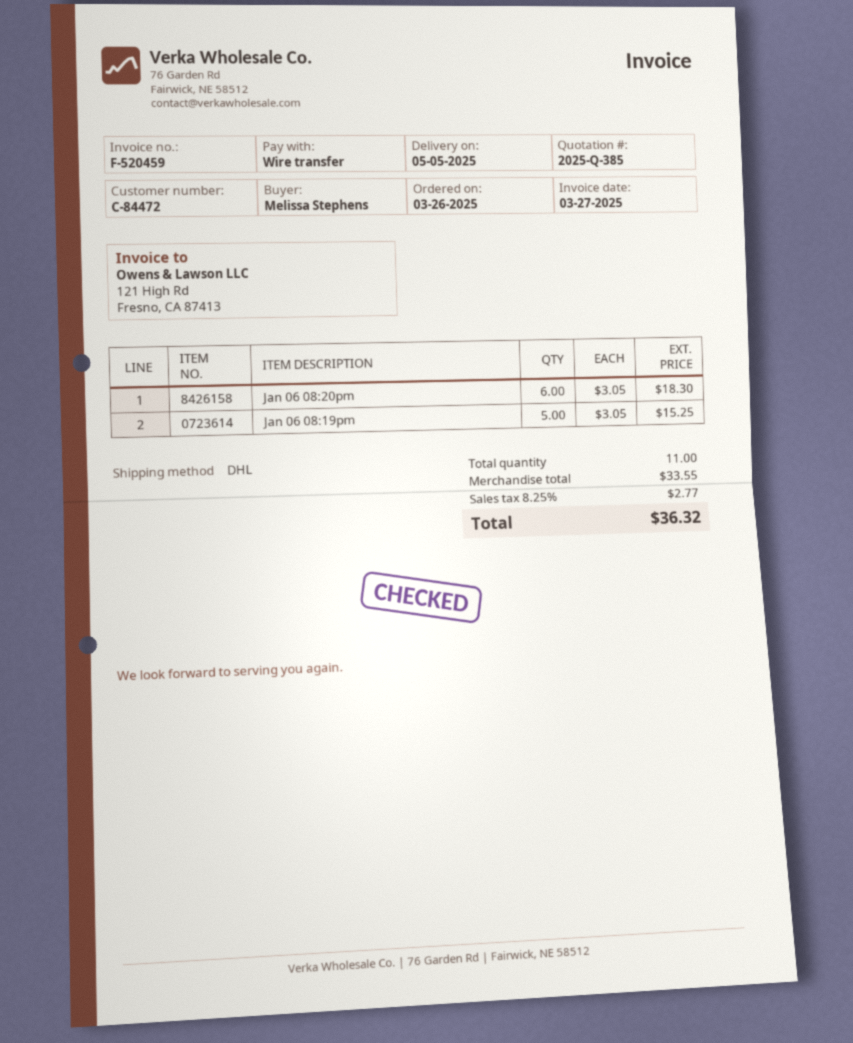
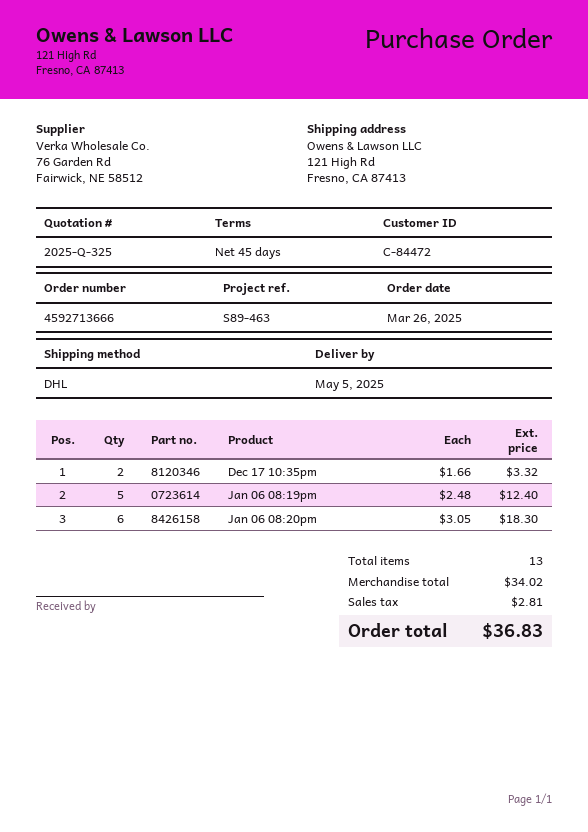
quote number: 2025-Q-385 -> 2025-Q-325
Jan 06 08:19pm: 5 x 3.05 = 15.25 -> 5 x 2.48 = 12.40
Dec 17 10:35pm: none -> 2 x 1.66 = 3.32
total quantity: 11 -> 13
subtotal: 33.55 -> 34.02
tax: 2.77 -> 2.81
total: 36.32 -> 36.83

